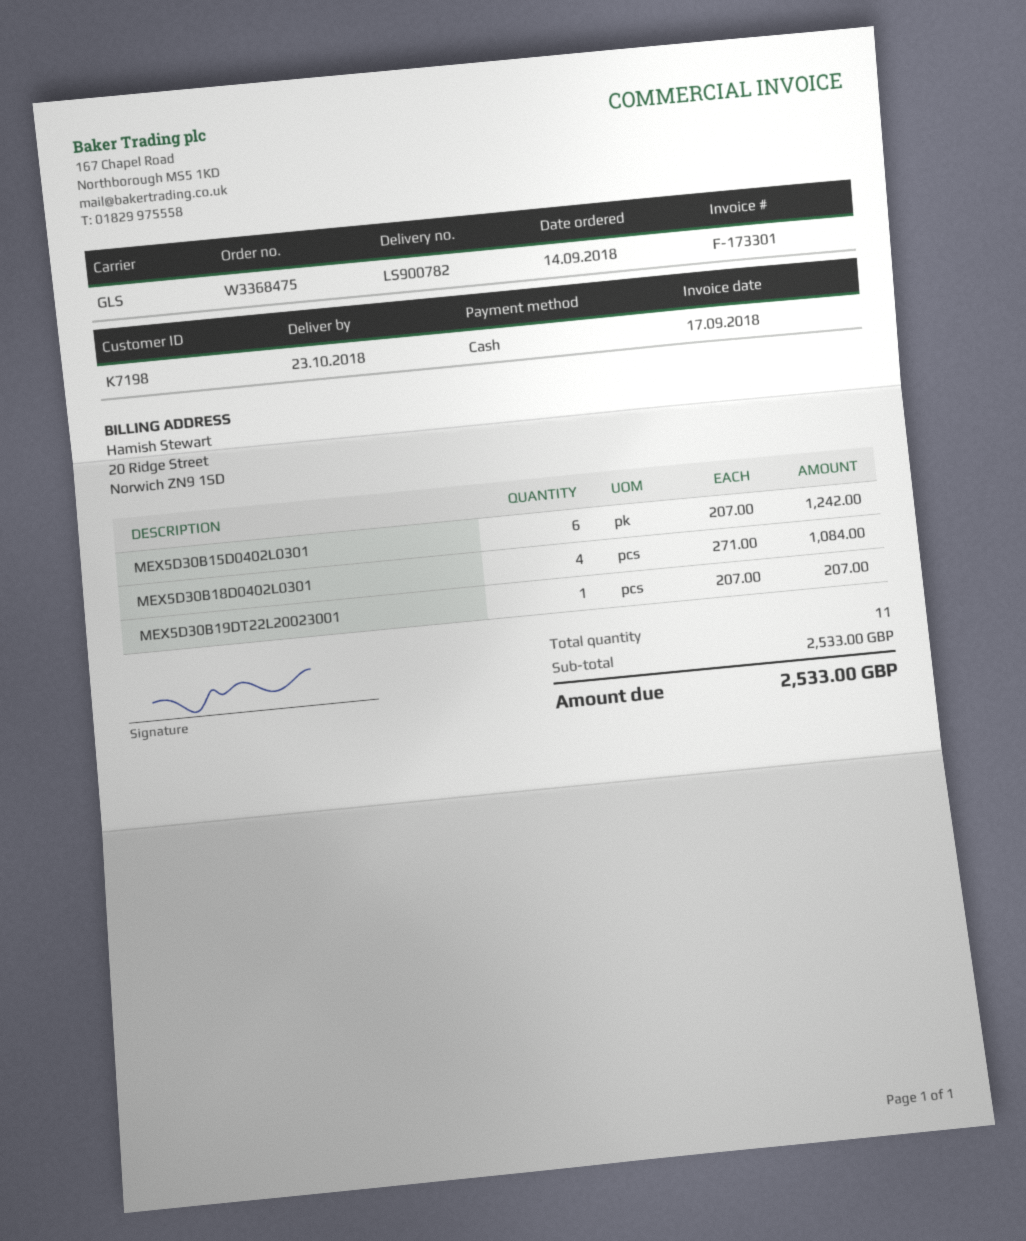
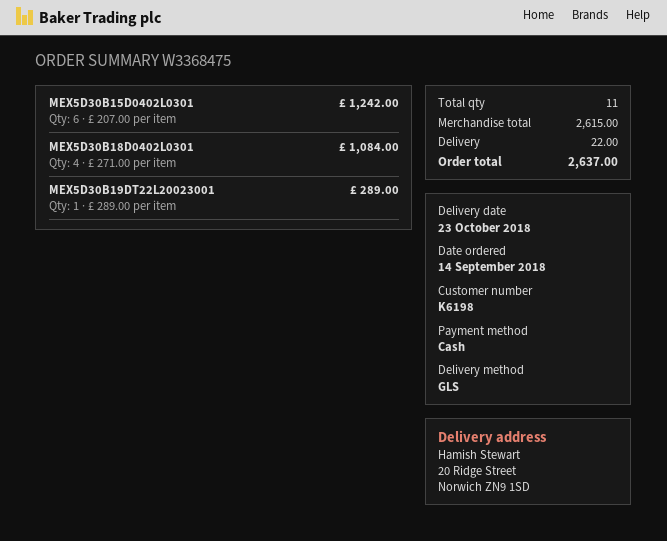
customer number: K7198 -> K6198
MEX5D30B19DT22L20023001: 1 x 207.00 = 207.00 -> 1 x 289.00 = 289.00
subtotal: 2533.00 -> 2615.00
shipping: none -> 22.00
total: 2533.00 -> 2637.00

